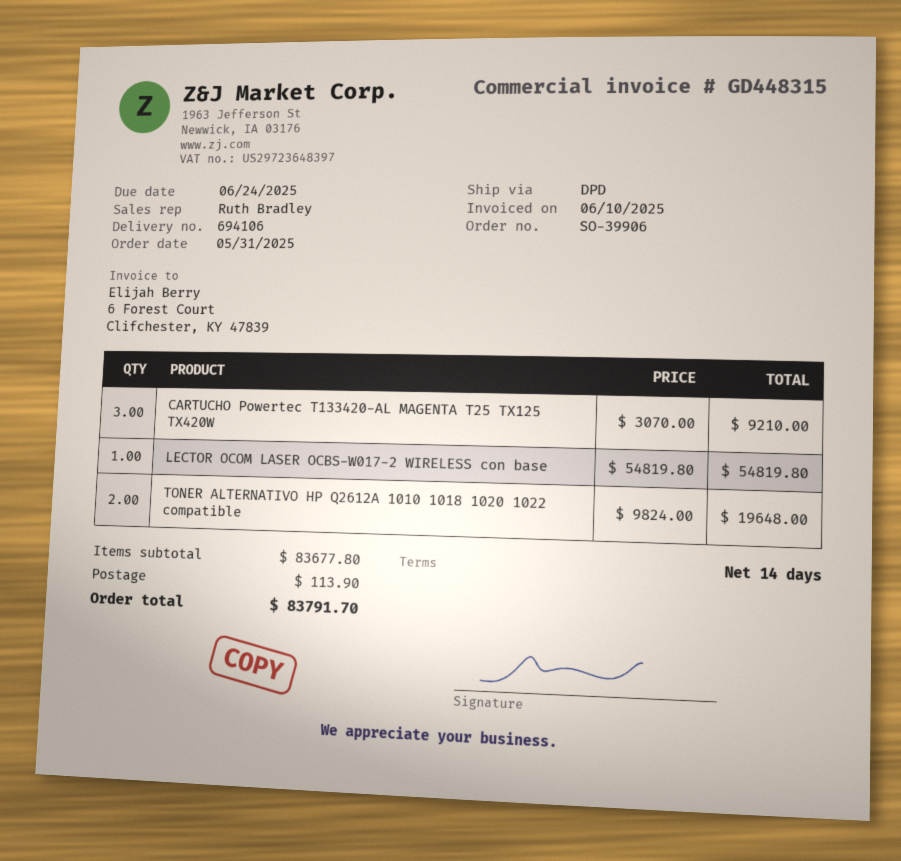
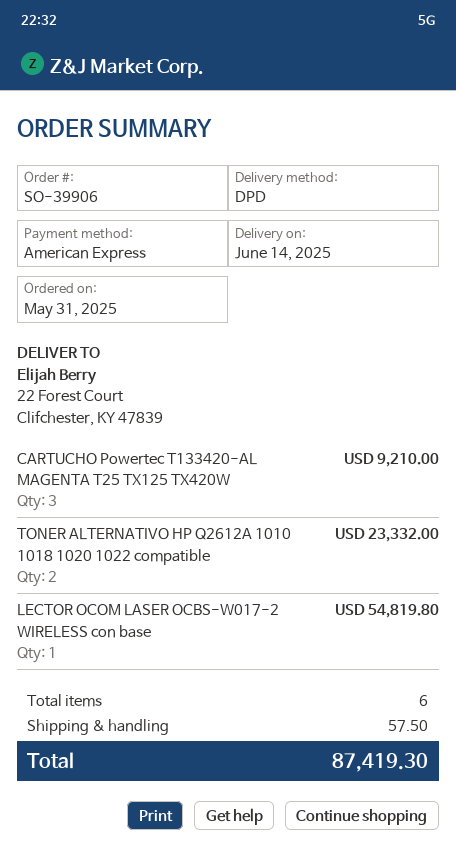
TONER ALTERNATIVO HP Q2612A 1010 1018 1020 1022 compatible: 2 for 19648.00 -> 2 for 23332.00
shipping: 113.90 -> 57.50
total: 83791.70 -> 87419.30

